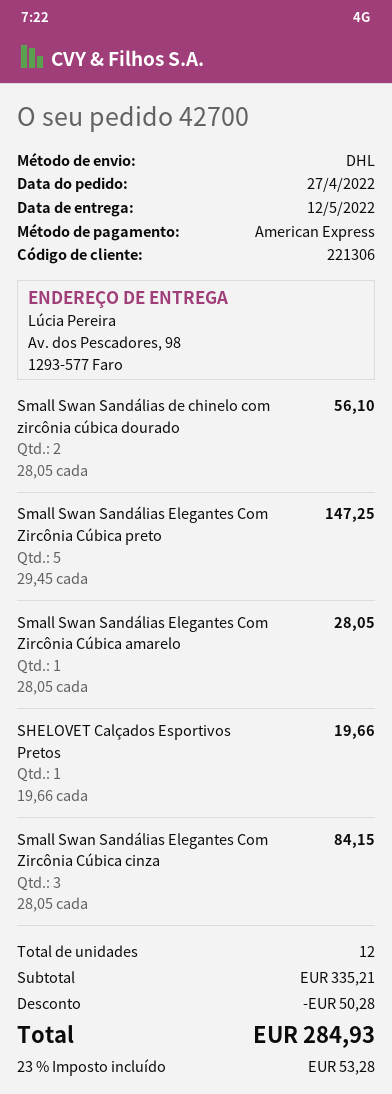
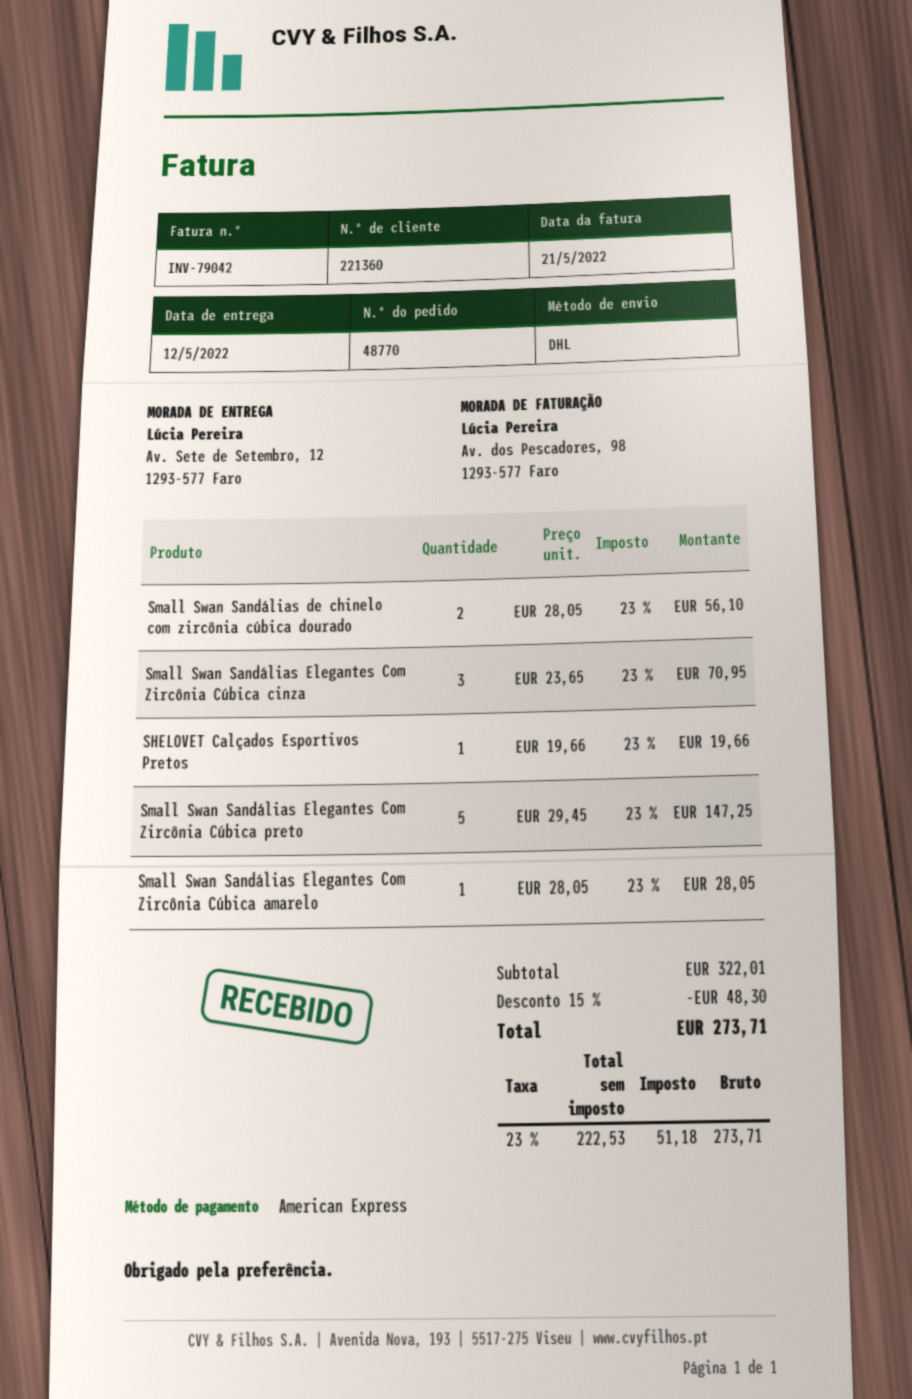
order number: 42700 -> 48770
customer number: 221306 -> 221360
ship to: Av. dos Pescadores, 98, 1293-577 Faro -> Av. Sete de Setembro, 12, 1293-577 Faro
Small Swan Sandálias Elegantes Com Zircônia Cúbica cinza: 3 x 28.05 = 84.15 -> 3 x 23.65 = 70.95
subtotal: 335.21 -> 322.01
discount: 50.28 -> 48.30
tax: 23% = 53.28 -> 23% = 51.18
total: 284.93 -> 273.71

